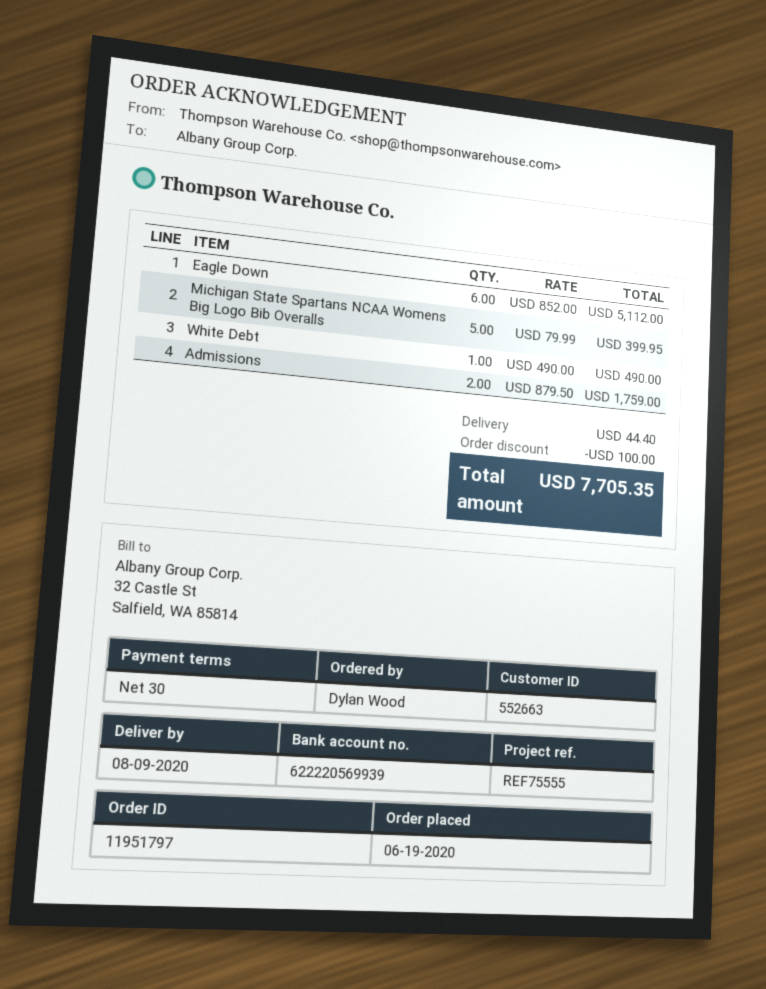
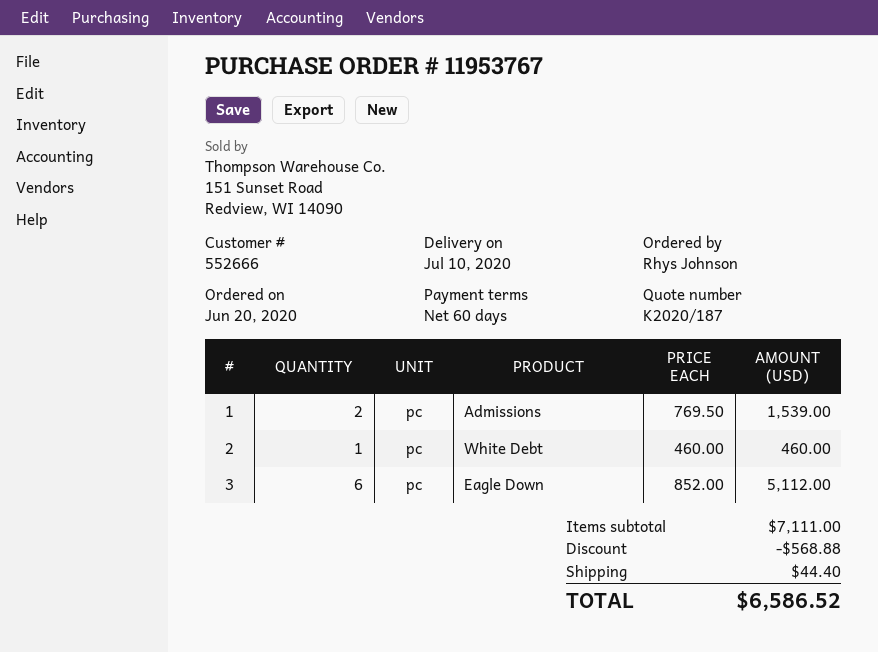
order number: 11951797 -> 11953767
order date: 2020-06-19 -> 2020-06-20
delivery date: 2020-08-09 -> 2020-07-10
payment terms: 30 days -> 60 days
customer number: 552663 -> 552666
ordered by: Dylan Wood -> Rhys Johnson
Michigan State Spartans NCAA Womens Big Logo Bib Overalls: 5 x 79.99 = 399.95 -> none
White Debt: 1 x 490.00 = 490.00 -> 1 x 460.00 = 460.00
Admissions: 2 x 879.50 = 1759.00 -> 2 x 769.50 = 1539.00
discount: 100.00 -> 568.88
total: 7705.35 -> 6586.52

